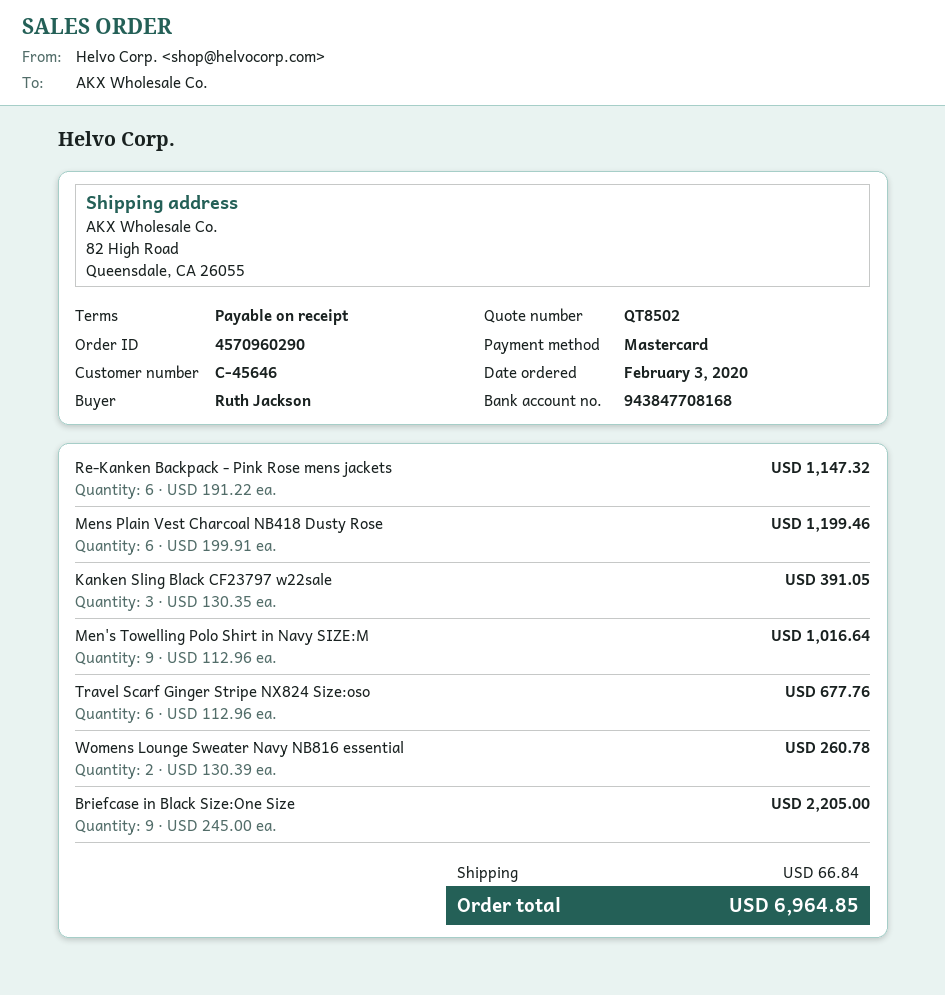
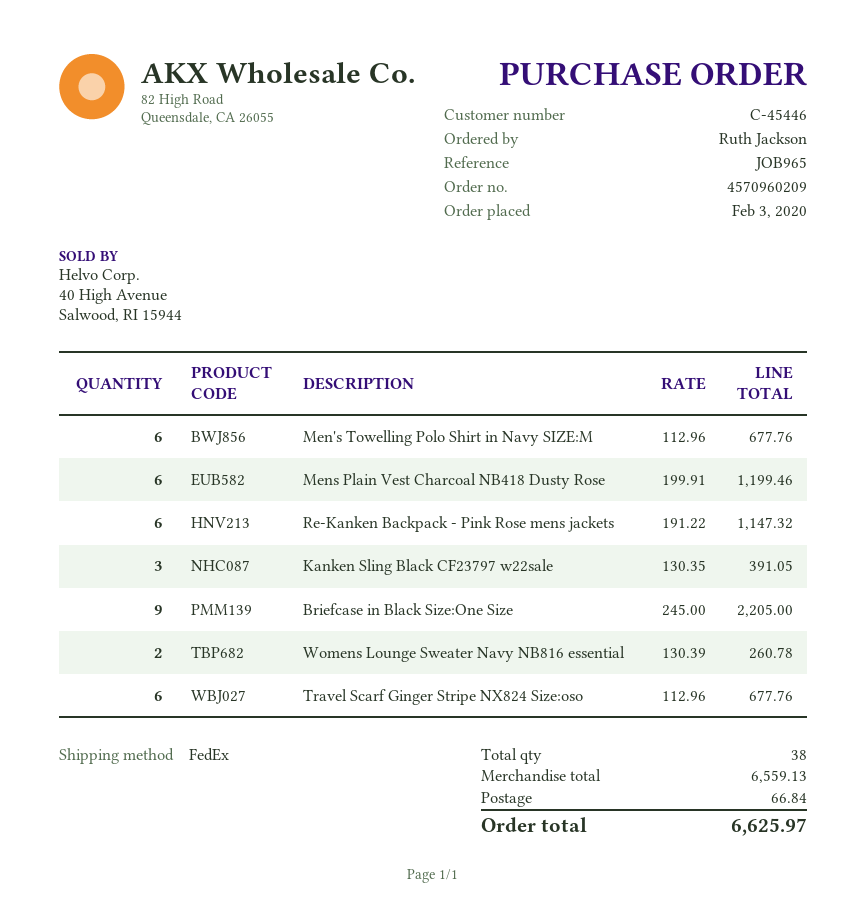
order number: 4570960290 -> 4570960209
customer number: C-45646 -> C-45446
Men's Towelling Polo Shirt in Navy SIZE:M: 9 x 112.96 = 1016.64 -> 6 x 112.96 = 677.76
total: 6964.85 -> 6625.97

